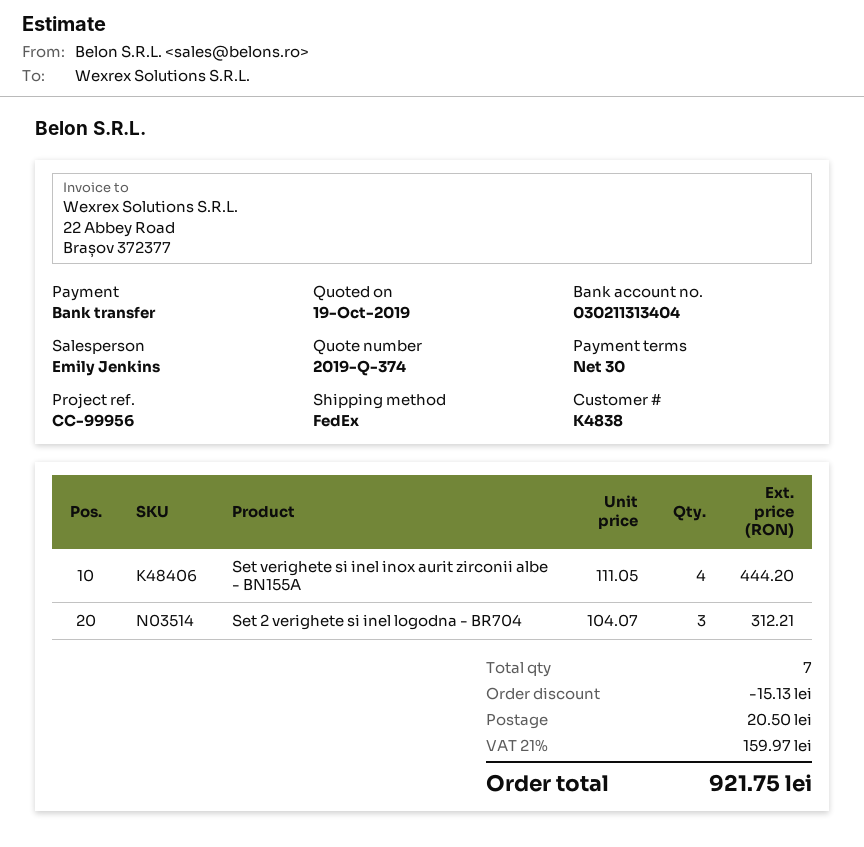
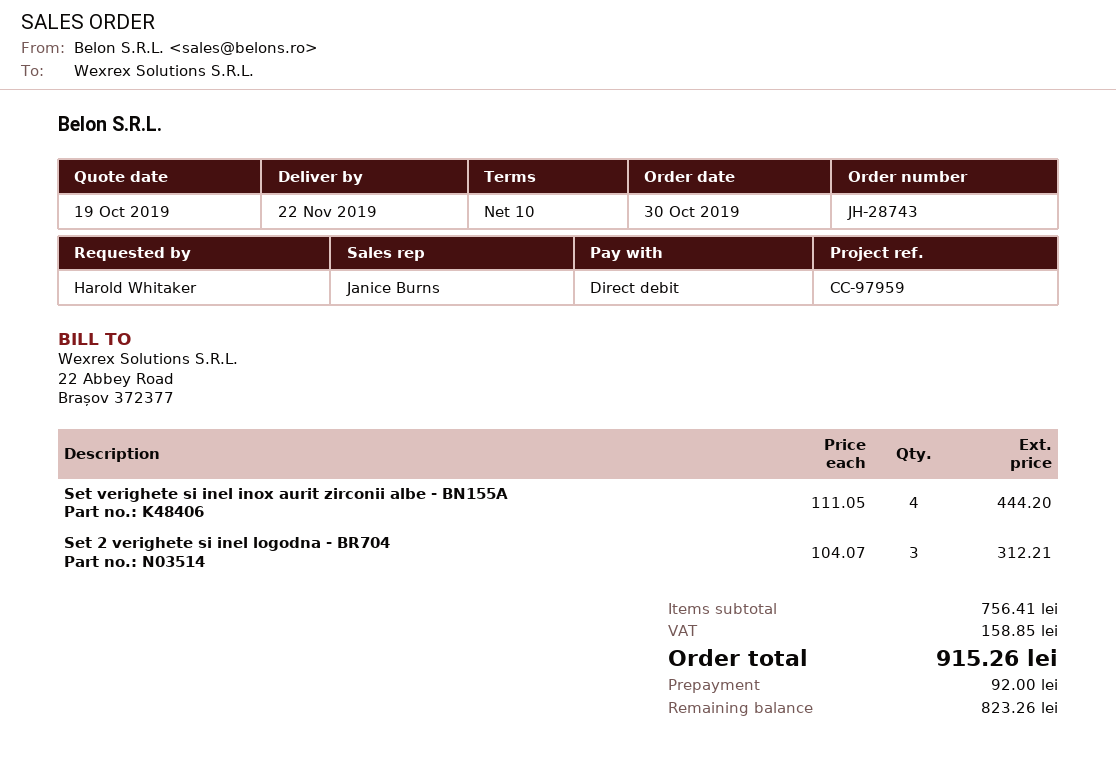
payment terms: 30 days -> 10 days
reference: CC-99956 -> CC-97959
sales rep: Emily Jenkins -> Janice Burns
payment method: bank transfer -> direct debit
discount: 15.13 -> none
shipping: 20.50 -> none
tax: 159.97 -> 158.85
total: 921.75 -> 915.26

